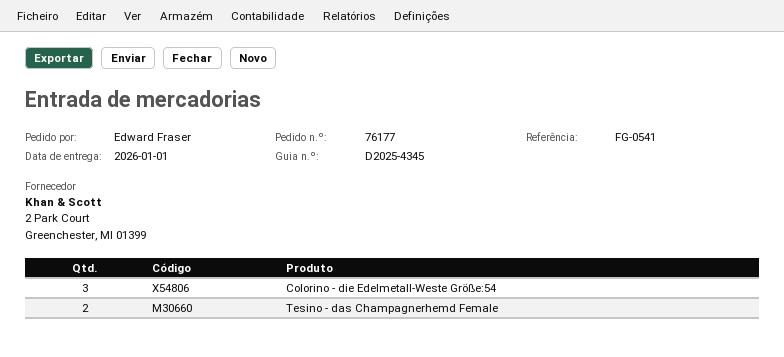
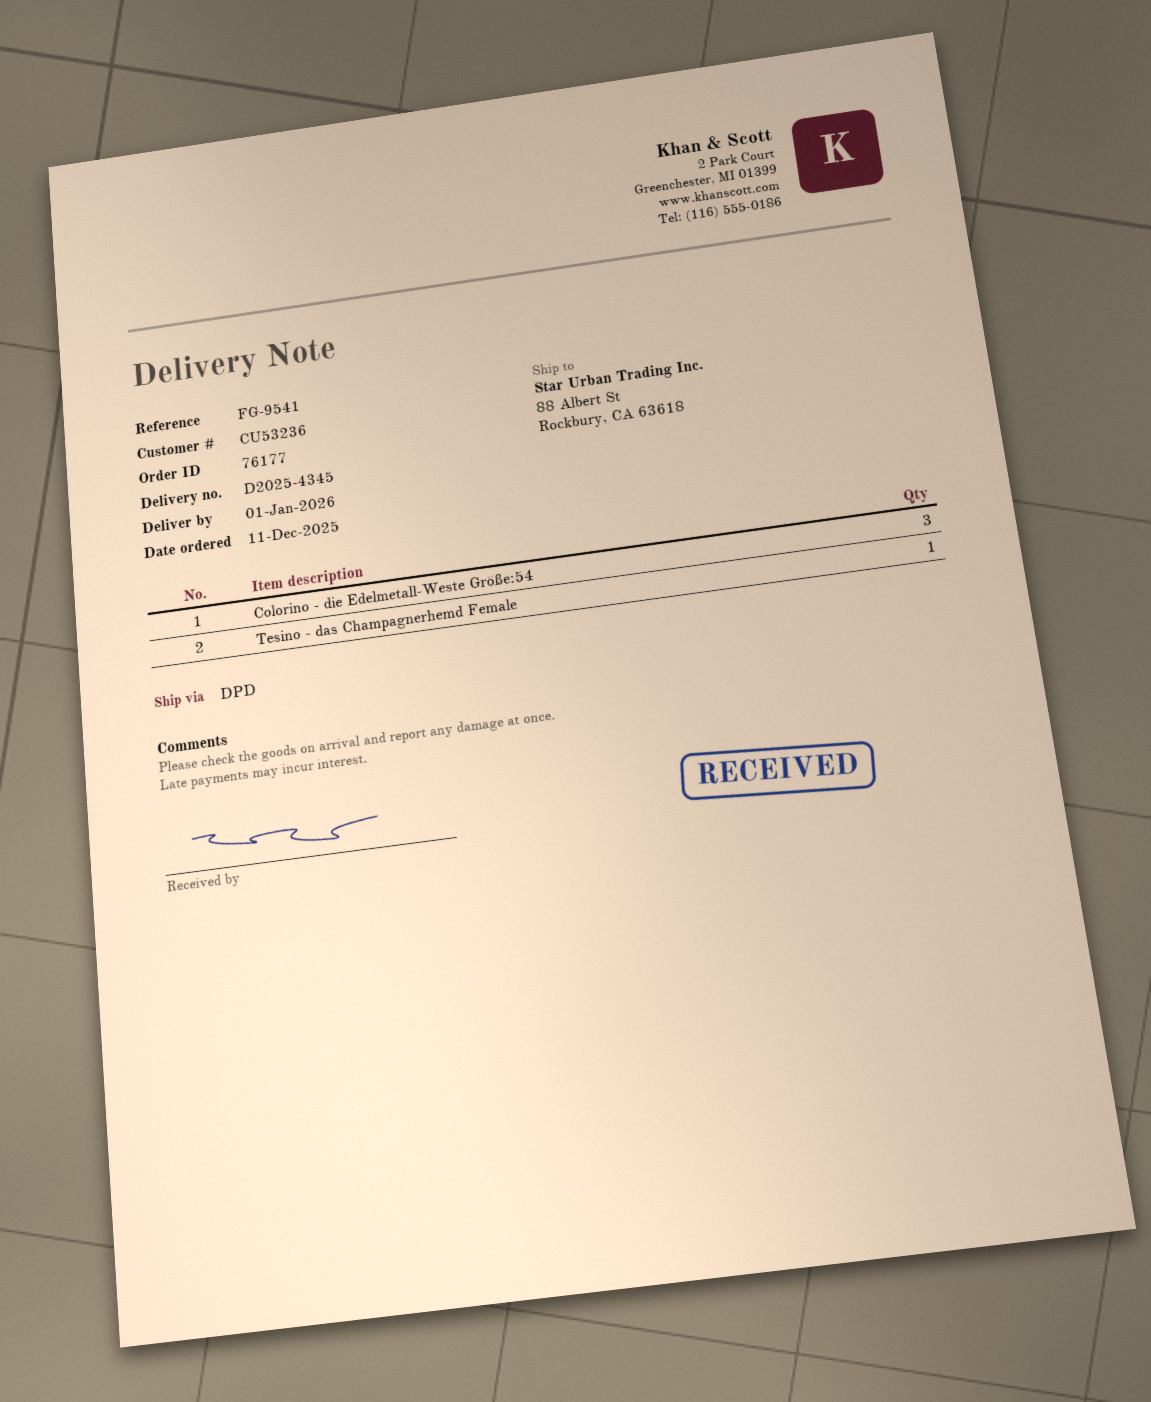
reference: FG-0541 -> FG-9541
Tesino - das Champagnerhemd Female: 2 -> 1

